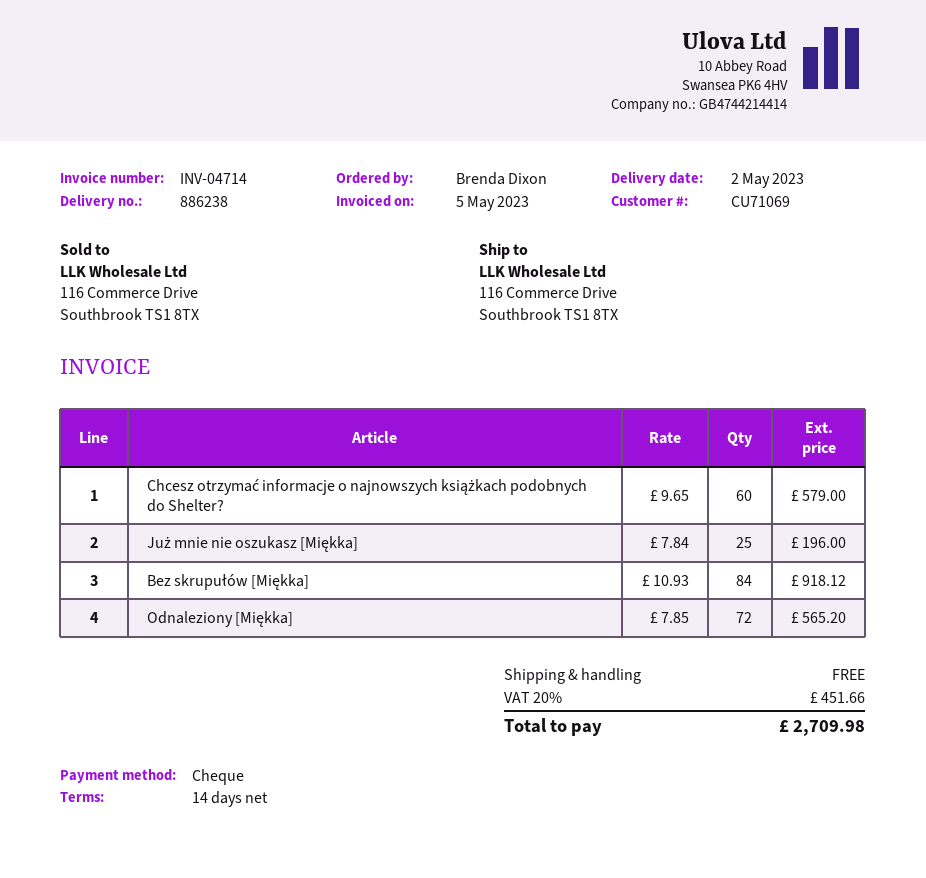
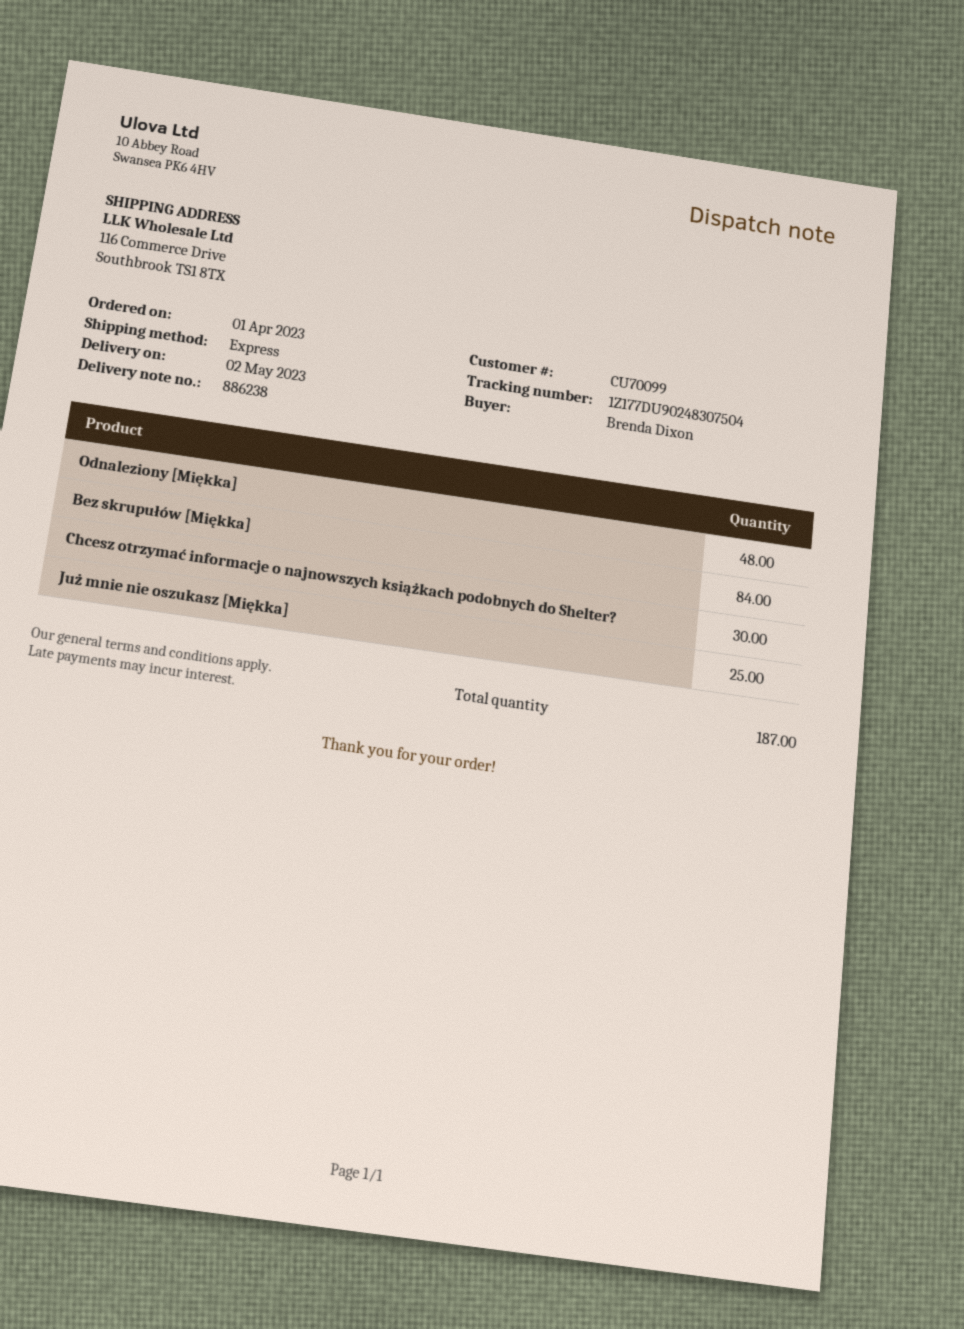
customer number: CU71069 -> CU70099
Chcesz otrzymać informacje o najnowszych książkach podobnych do Shelter?: 60 -> 30
Odnaleziony [Miękka]: 72 -> 48

